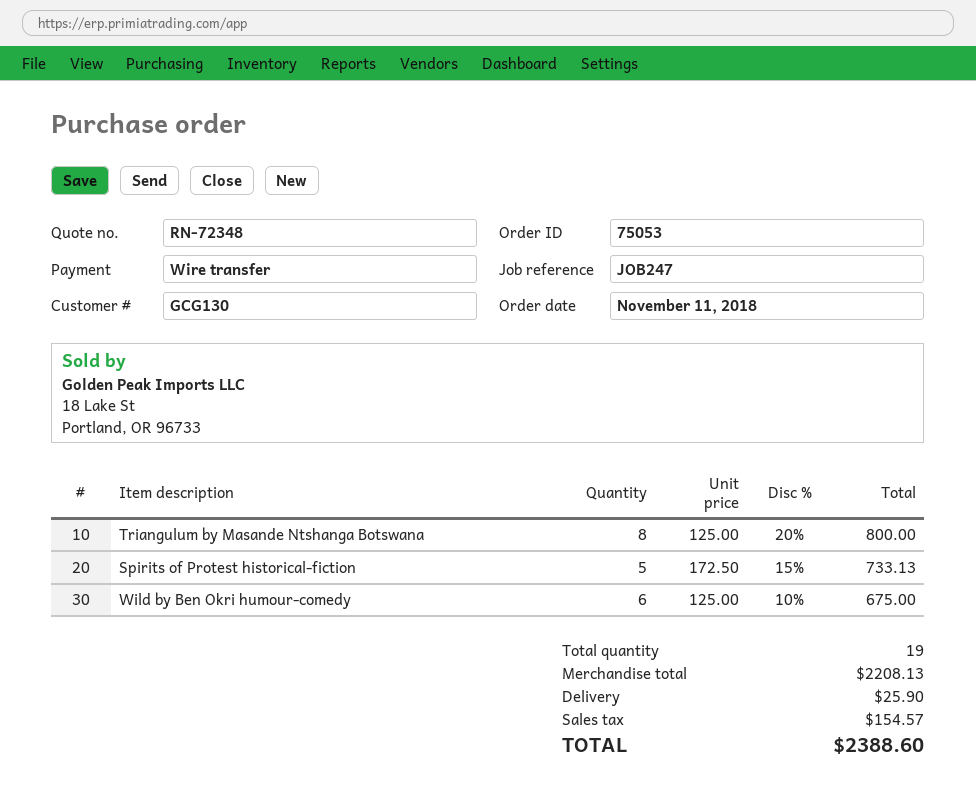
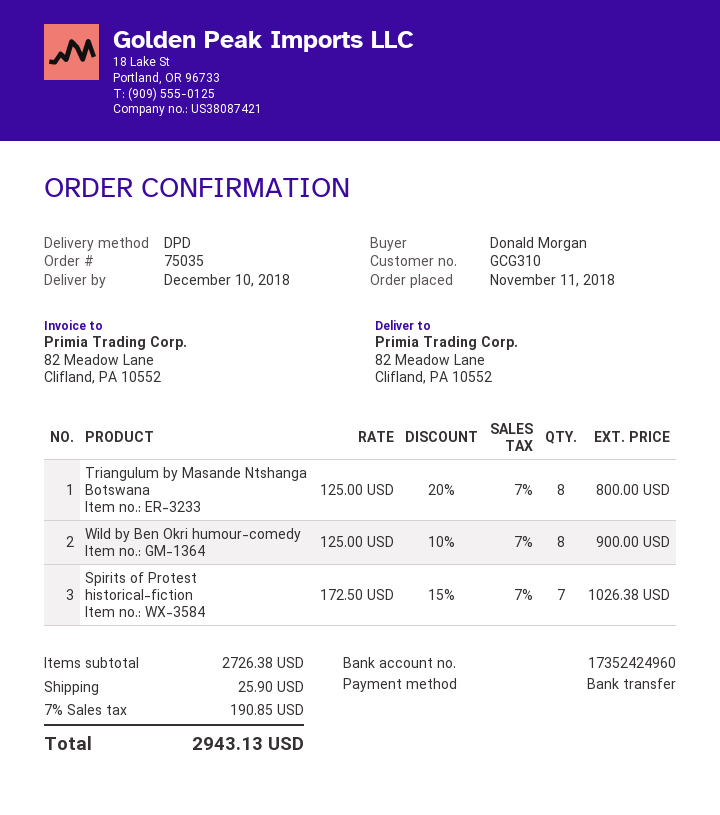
order number: 75053 -> 75035
customer number: GCG130 -> GCG310
Spirits of Protest historical-fiction: 5 x 172.50 - 15% = 733.13 -> 7 x 172.50 - 15% = 1026.38
Wild by Ben Okri humour-comedy: 6 x 125.00 - 10% = 675.00 -> 8 x 125.00 - 10% = 900.00
subtotal: 2208.13 -> 2726.38
tax: 154.57 -> 190.85
total: 2388.60 -> 2943.13

